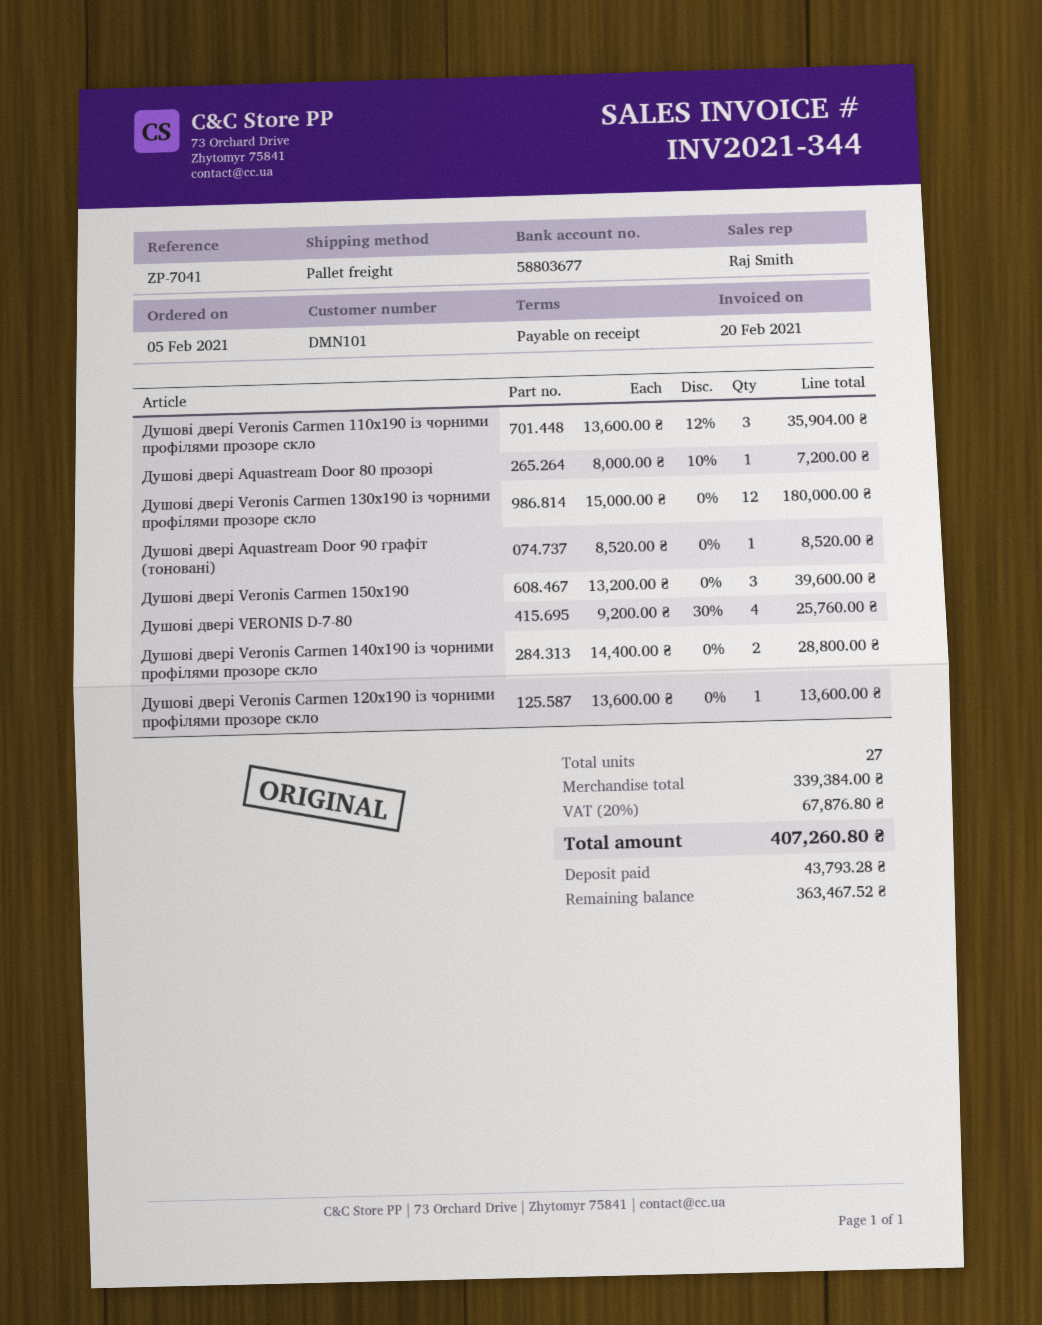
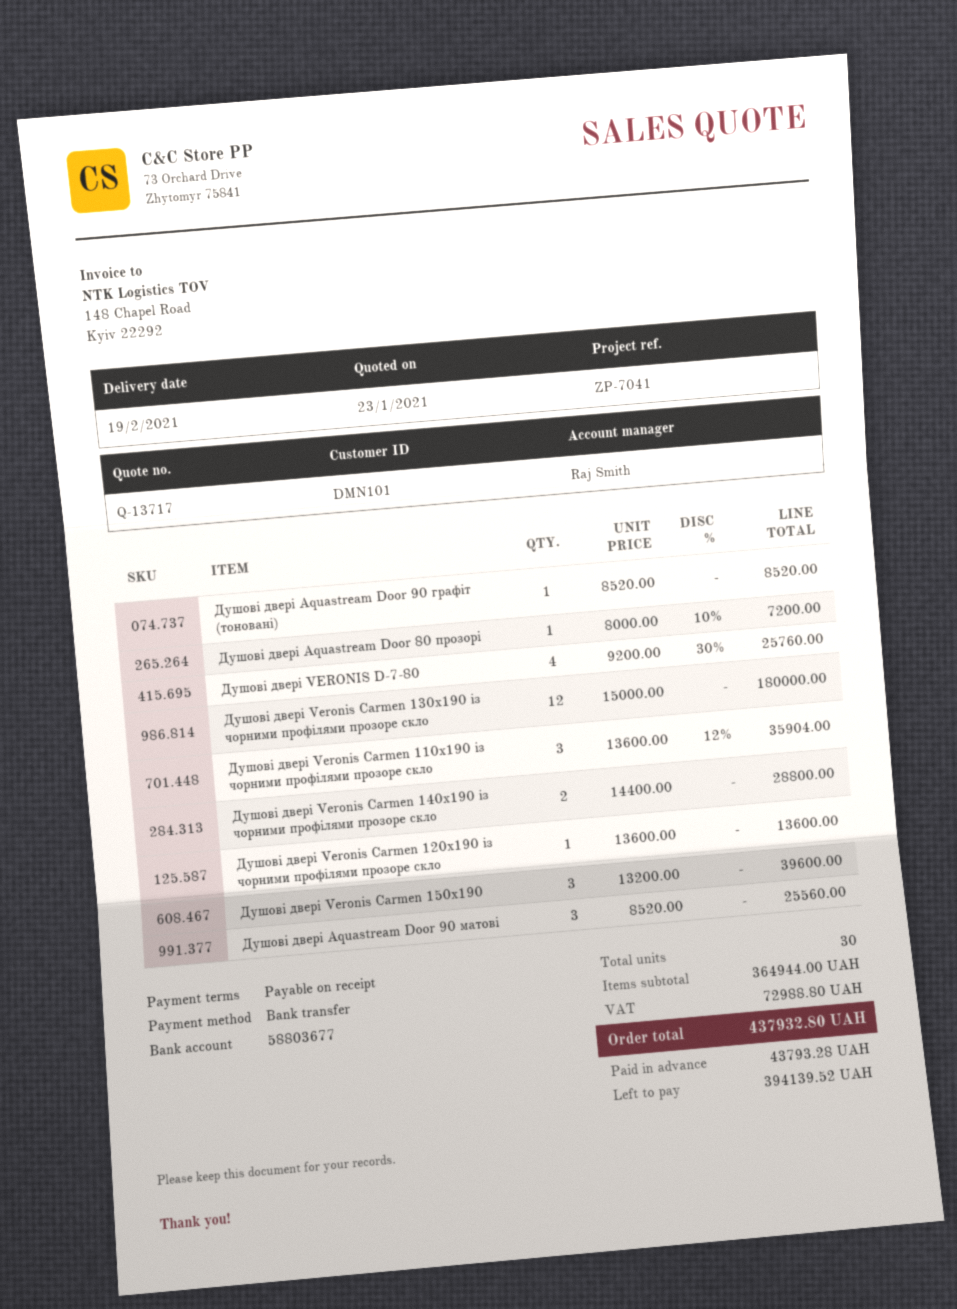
Душові двері Aquastream Door 90 матові: none -> 3 x 8520.00 = 25560.00
total quantity: 27 -> 30
subtotal: 339384.00 -> 364944.00
tax: 67876.80 -> 72988.80
total: 407260.80 -> 437932.80
balance: 363467.52 -> 394139.52

